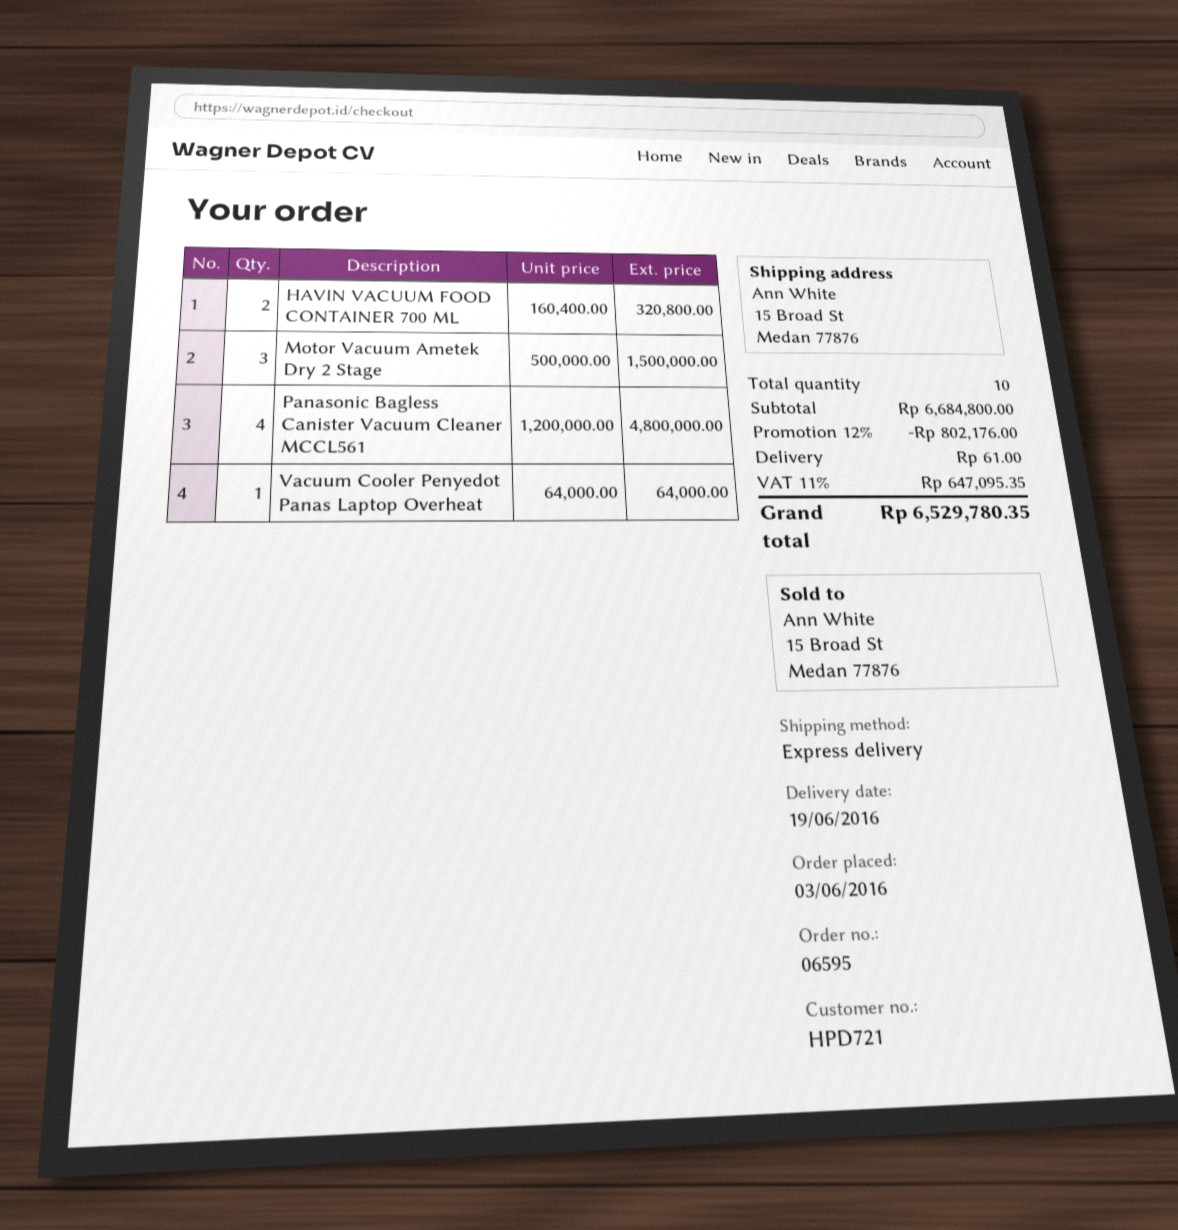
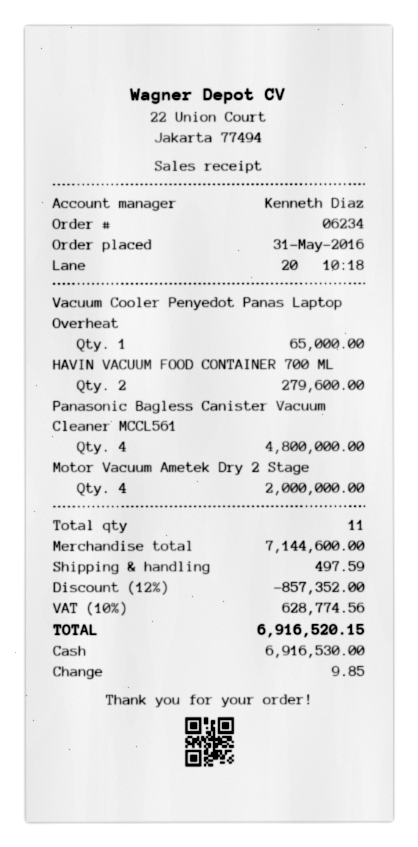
order number: 06595 -> 06234
order date: 2016-06-03 -> 2016-05-31
HAVIN VACUUM FOOD CONTAINER 700 ML: 2 for 320800.00 -> 2 for 279600.00
Motor Vacuum Ametek Dry 2 Stage: 3 for 1500000.00 -> 4 for 2000000.00
Vacuum Cooler Penyedot Panas Laptop Overheat: 1 for 64000.00 -> 1 for 65000.00
total quantity: 10 -> 11
subtotal: 6684800.00 -> 7144600.00
discount: 12% = 802176.00 -> 12% = 857352.00
shipping: 61.00 -> 497.59
tax: 11% = 647095.35 -> 10% = 628774.56
total: 6529780.35 -> 6916520.15

